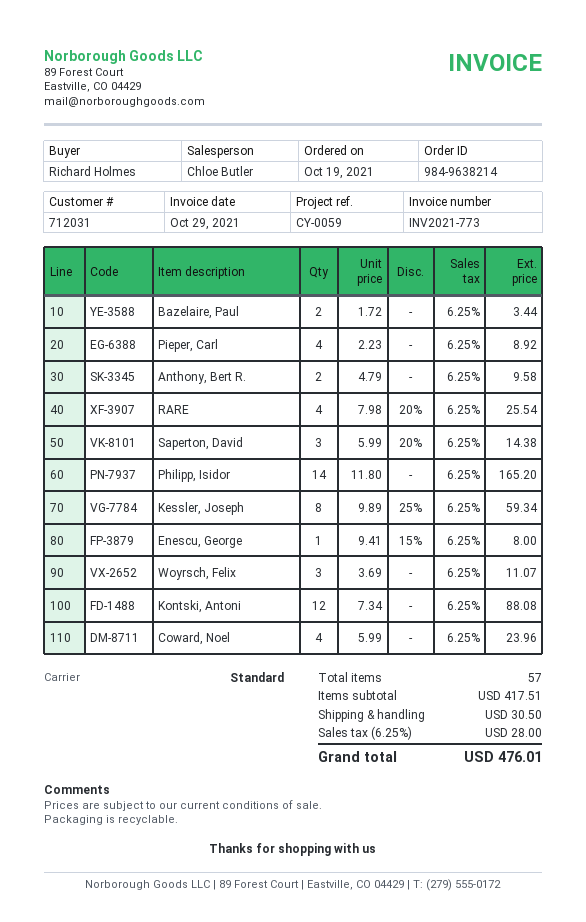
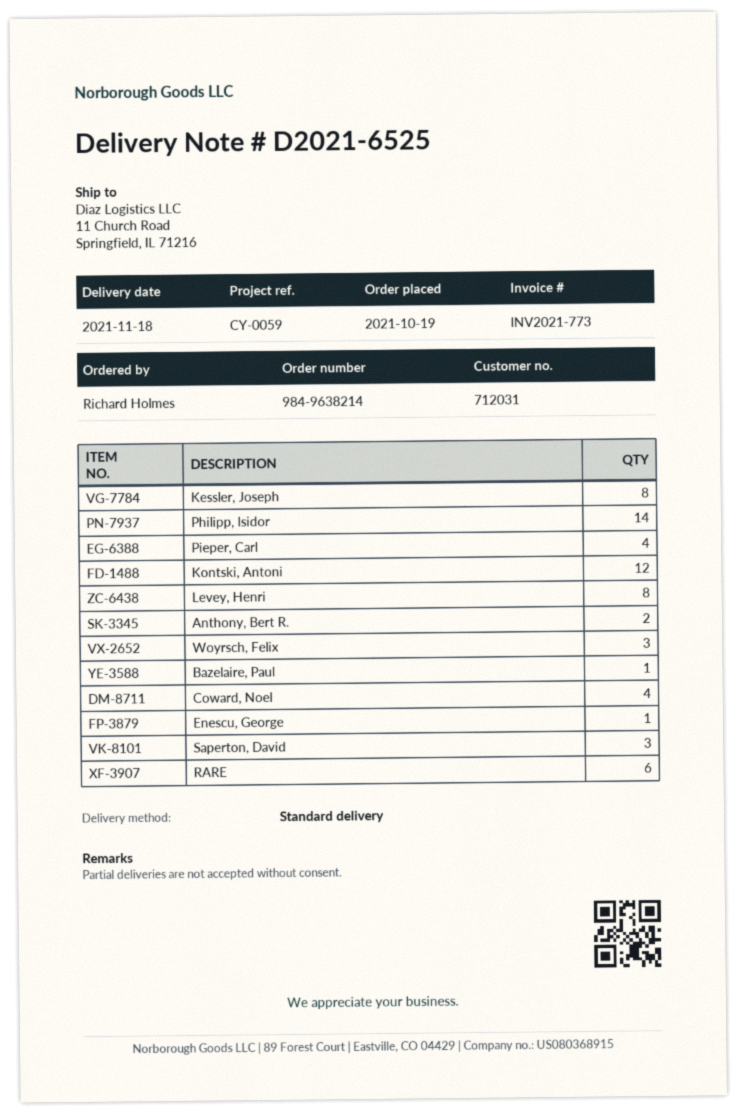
Bazelaire, Paul: 2 -> 1
RARE: 4 -> 6
Levey, Henri: none -> 8

